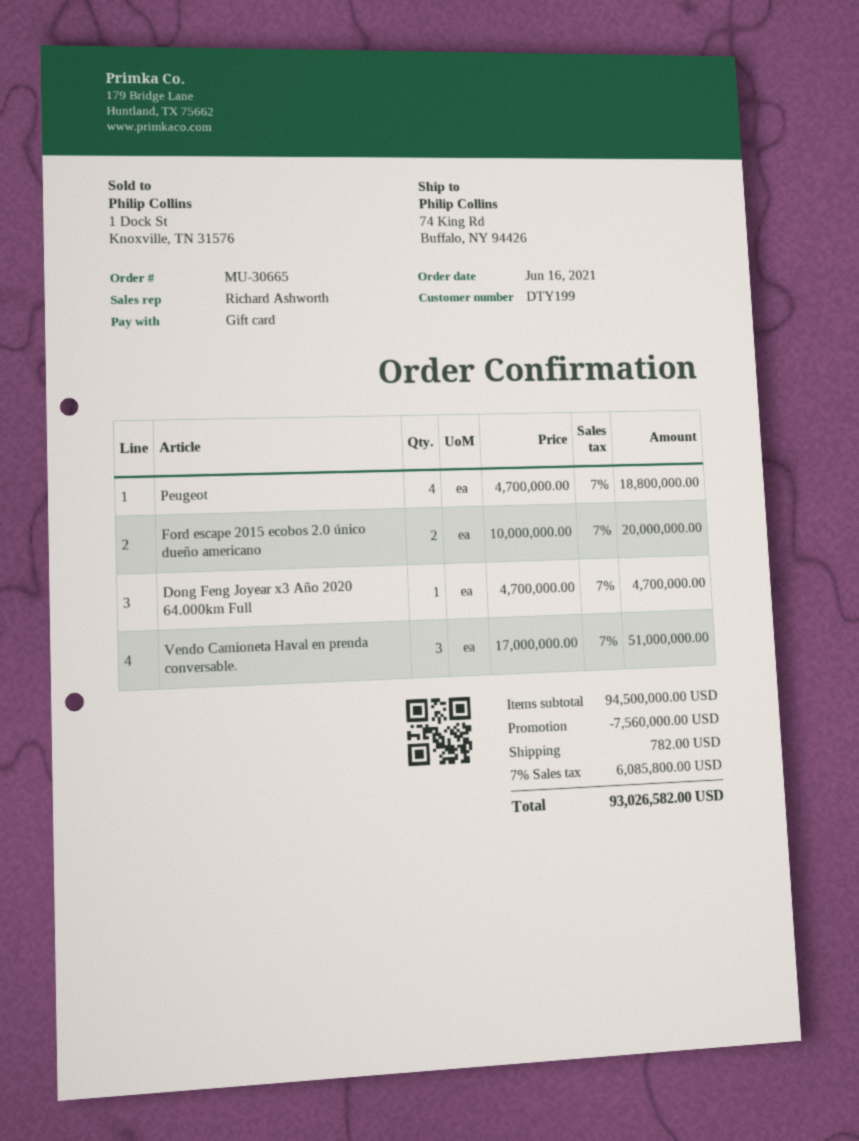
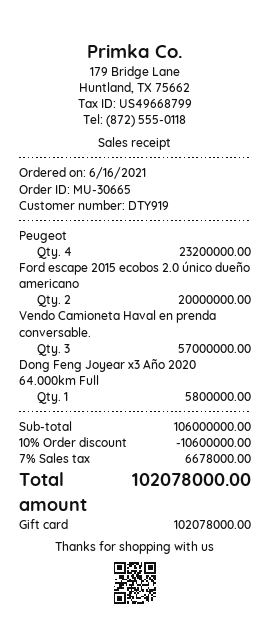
customer number: DTY199 -> DTY919
Peugeot: 4 for 18800000.00 -> 4 for 23200000.00
Dong Feng Joyear x3 Año 2020 64.000km Full: 1 for 4700000.00 -> 1 for 5800000.00
Vendo Camioneta Haval en prenda conversable.: 3 for 51000000.00 -> 3 for 57000000.00
subtotal: 94500000.00 -> 106000000.00
discount: 7560000.00 -> 10600000.00
shipping: 782.00 -> none
tax: 7% = 6085800.00 -> 7% = 6678000.00
total: 93026582.00 -> 102078000.00

